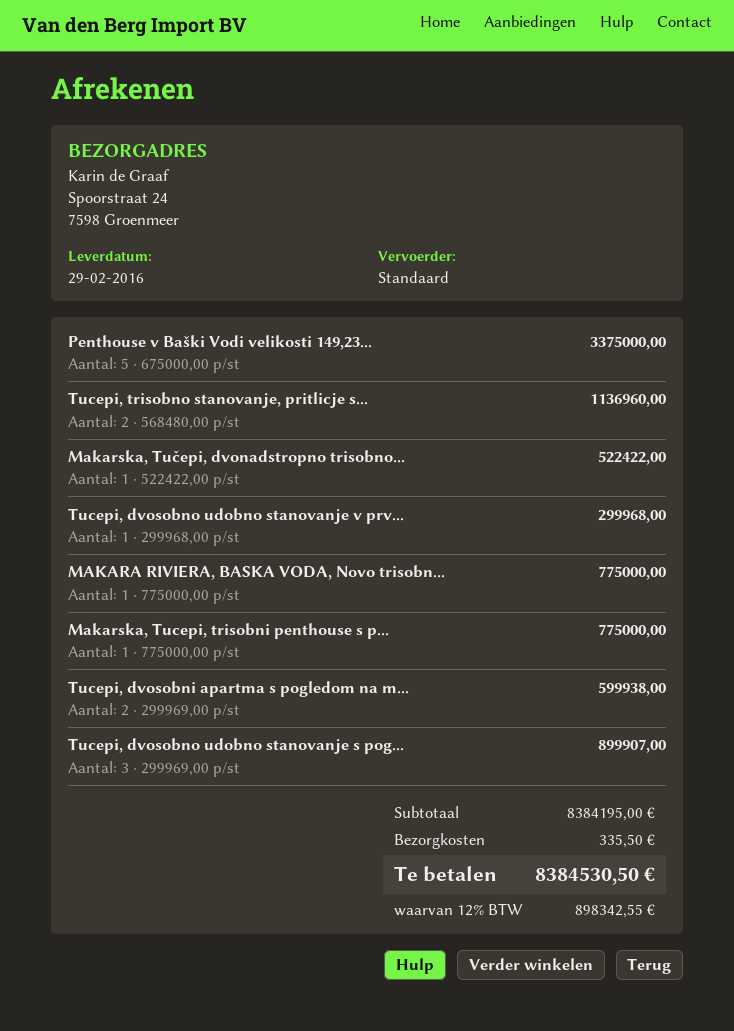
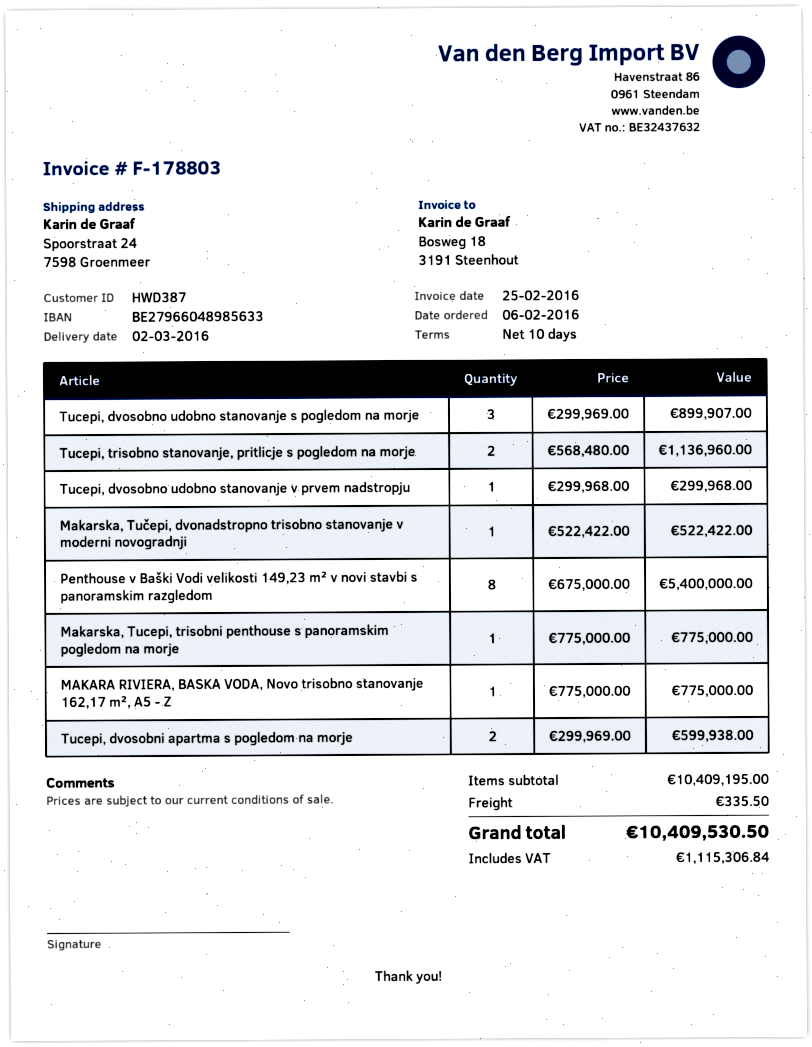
delivery date: 2016-02-29 -> 2016-03-02
Penthouse v Baški Vodi velikosti 149,23...: 5 x 675000.00 = 3375000.00 -> 8 x 675000.00 = 5400000.00
subtotal: 8384195.00 -> 10409195.00
tax: 898342.55 -> 1115306.84
total: 8384530.50 -> 10409530.50

